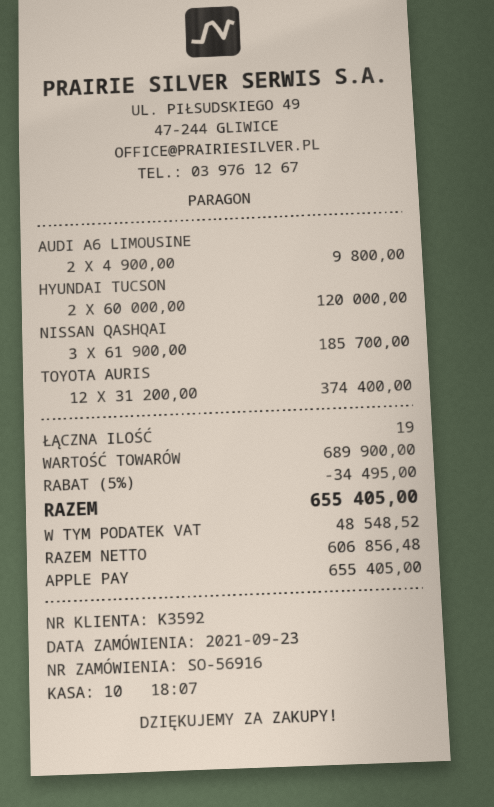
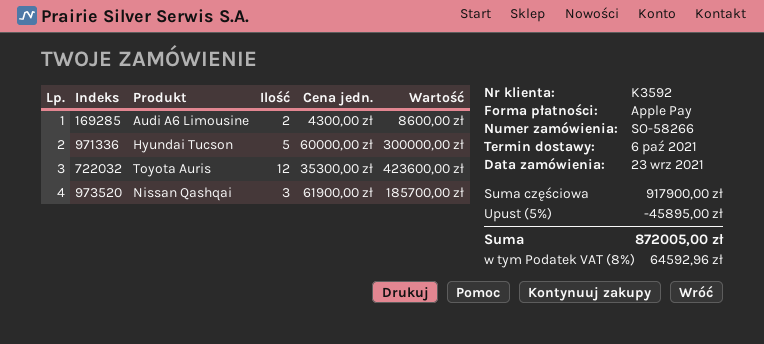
order number: SO-56916 -> SO-58266
AUDI A6 LIMOUSINE: 2 x 4900.00 = 9800.00 -> 2 x 4300.00 = 8600.00
HYUNDAI TUCSON: 2 x 60000.00 = 120000.00 -> 5 x 60000.00 = 300000.00
TOYOTA AURIS: 12 x 31200.00 = 374400.00 -> 12 x 35300.00 = 423600.00
subtotal: 689900.00 -> 917900.00
discount: 5% = 34495.00 -> 5% = 45895.00
tax: 48548.52 -> 64592.96
total: 655405.00 -> 872005.00

